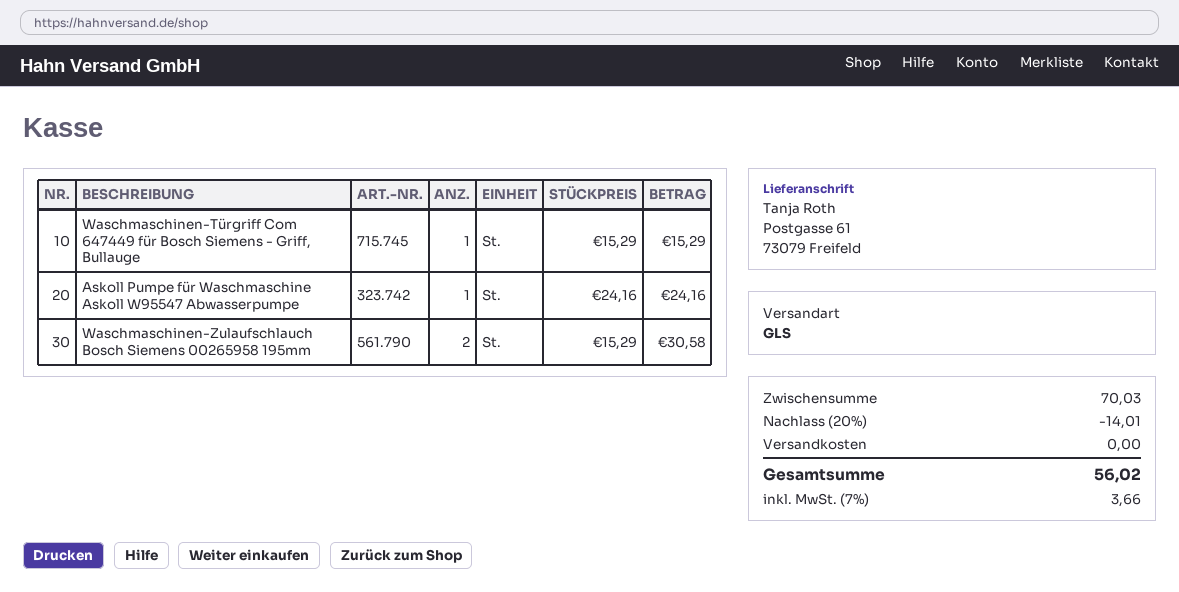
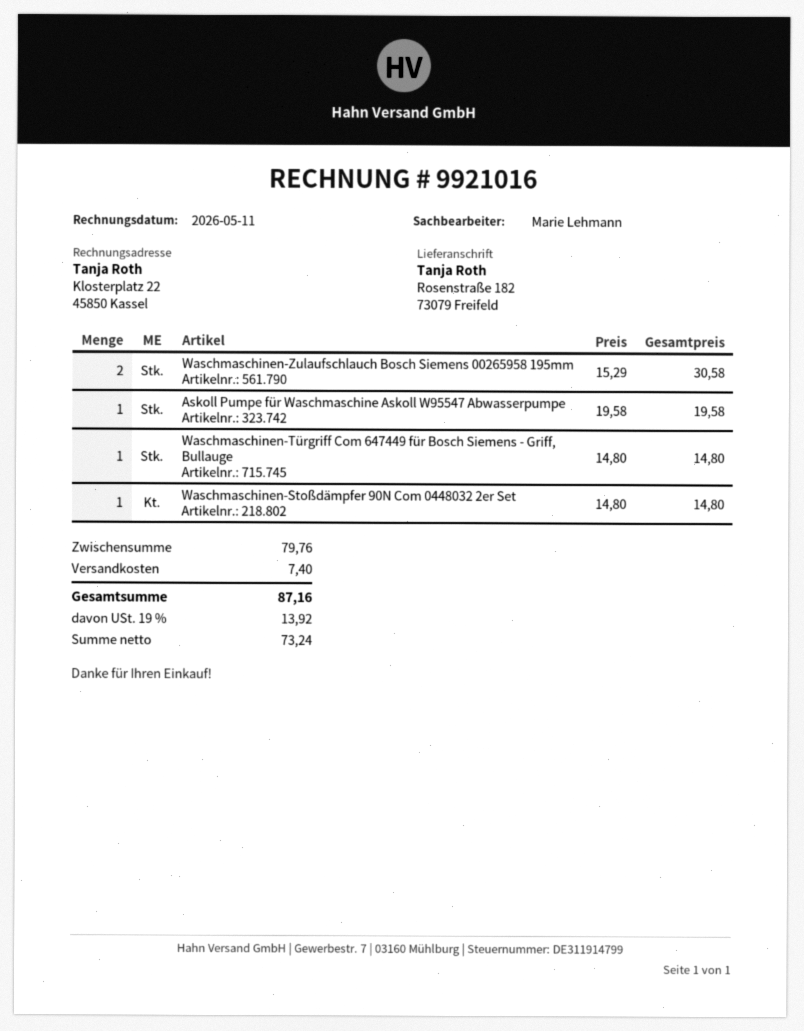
ship to: Postgasse 61, 73079 Freifeld -> Rosenstraße 182, 73079 Freifeld
Waschmaschinen-Türgriff Com 647449 für Bosch Siemens - Griff, Bullauge: 1 x 15.29 = 15.29 -> 1 x 14.80 = 14.80
Askoll Pumpe für Waschmaschine Askoll W95547 Abwasserpumpe: 1 x 24.16 = 24.16 -> 1 x 19.58 = 19.58
Waschmaschinen-Stoßdämpfer 90N Com 0448032 2er Set: none -> 1 x 14.80 = 14.80
subtotal: 70.03 -> 79.76
discount: 20% = 14.01 -> none
shipping: 0.00 -> 7.40
tax: 7% = 3.66 -> 19% = 13.92
total: 56.02 -> 87.16

